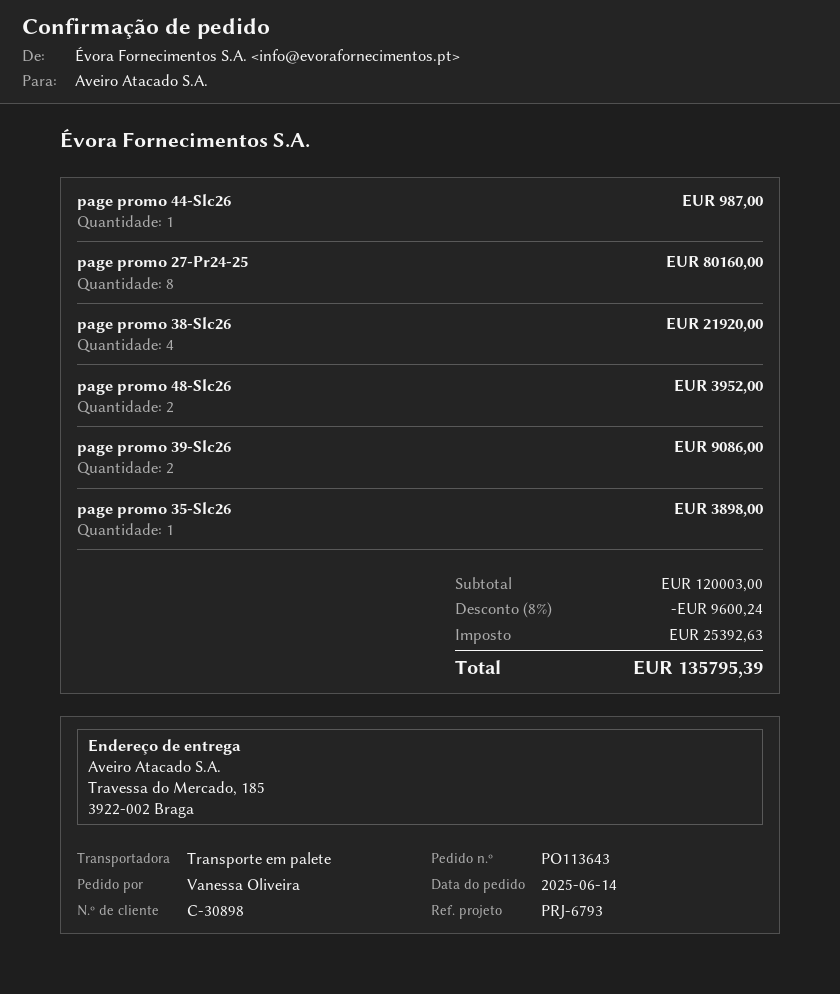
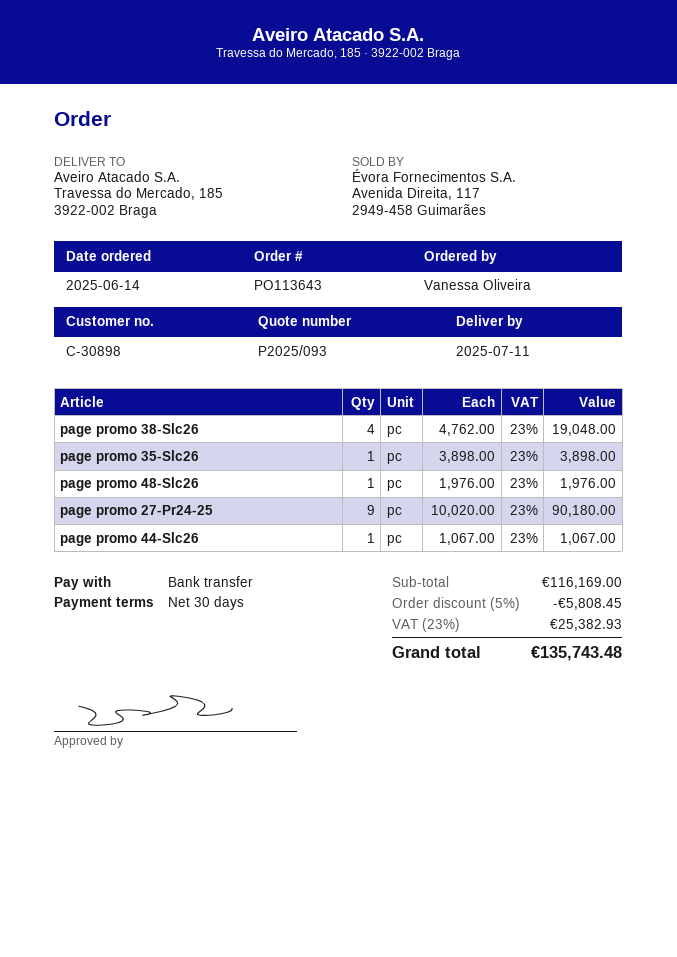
page promo 44-Slc26: 1 for 987.00 -> 1 for 1067.00
page promo 27-Pr24-25: 8 for 80160.00 -> 9 for 90180.00
page promo 38-Slc26: 4 for 21920.00 -> 4 for 19048.00
page promo 48-Slc26: 2 for 3952.00 -> 1 for 1976.00
page promo 39-Slc26: 2 for 9086.00 -> none
subtotal: 120003.00 -> 116169.00
discount: 8% = 9600.24 -> 5% = 5808.45
tax: 25392.63 -> 25382.93
total: 135795.39 -> 135743.48

